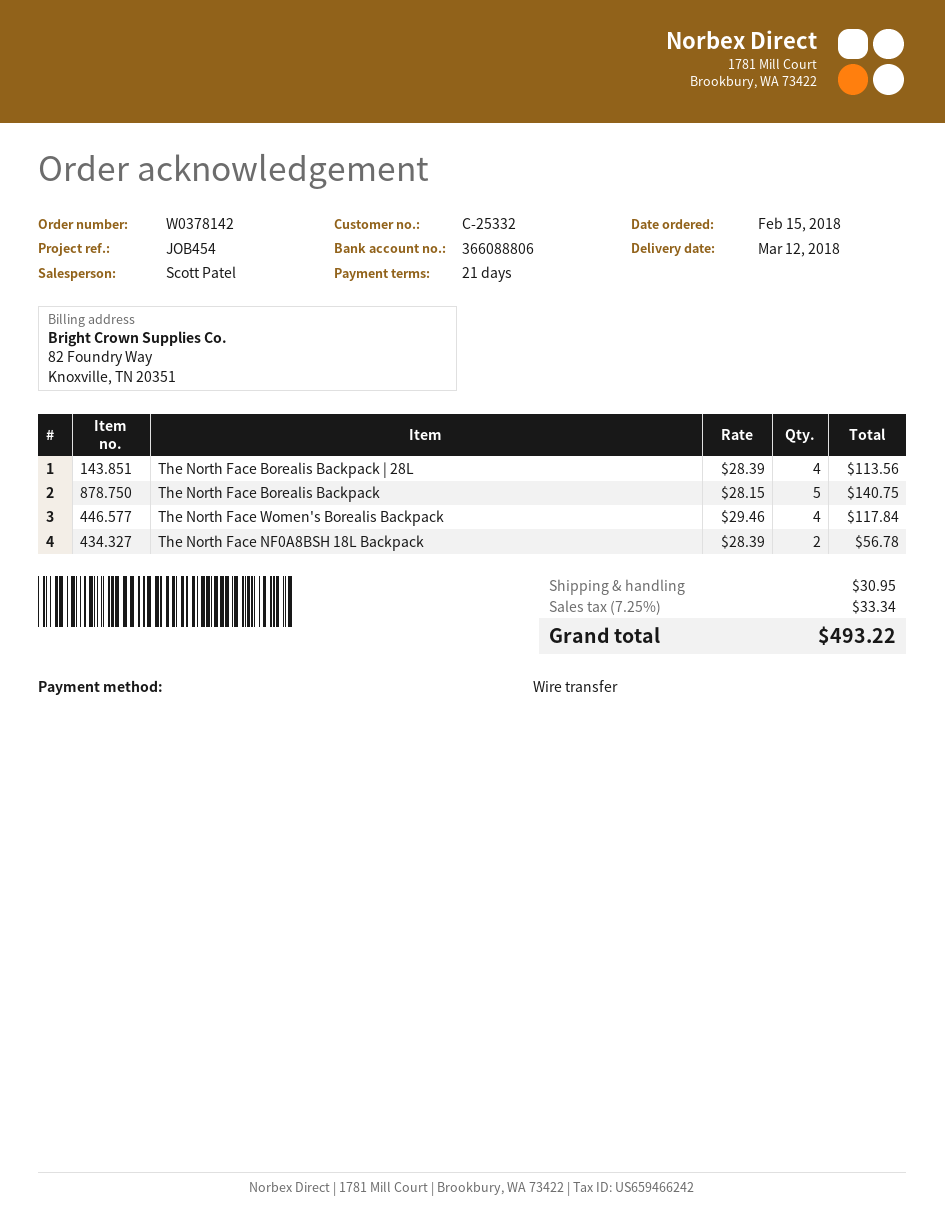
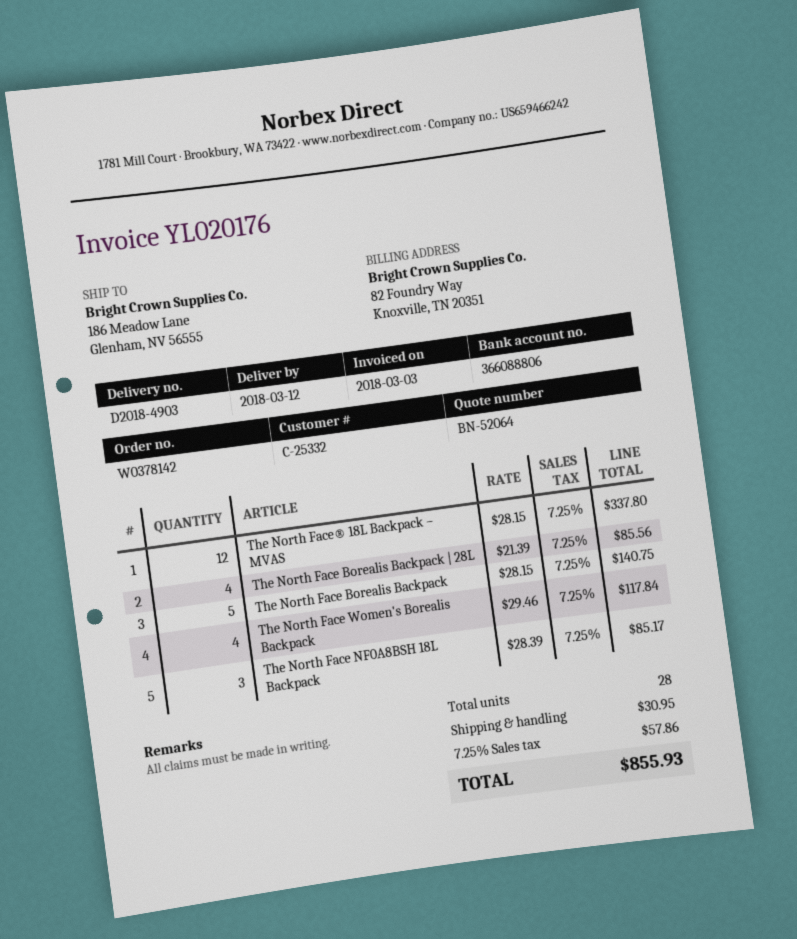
The North Face Borealis Backpack | 28L: 4 x 28.39 = 113.56 -> 4 x 21.39 = 85.56
The North Face NF0A8BSH 18L Backpack: 2 x 28.39 = 56.78 -> 3 x 28.39 = 85.17
The North Face® 18L Backpack – MVAS: none -> 12 x 28.15 = 337.80
tax: 7.25% = 33.34 -> 7.25% = 57.86
total: 493.22 -> 855.93

